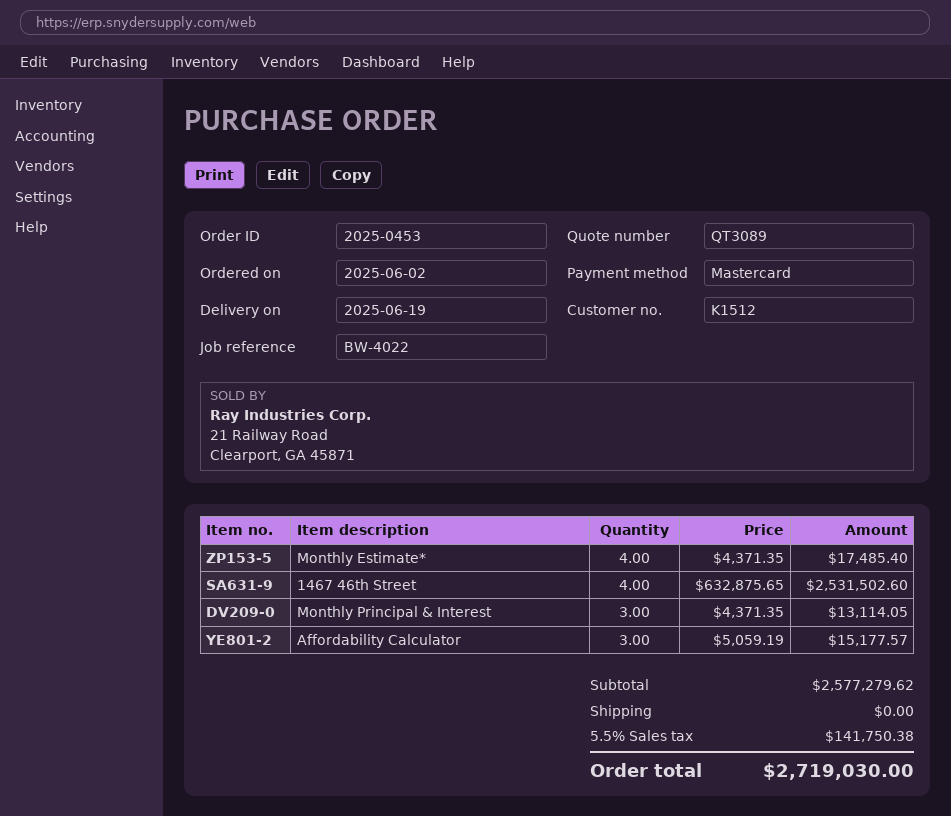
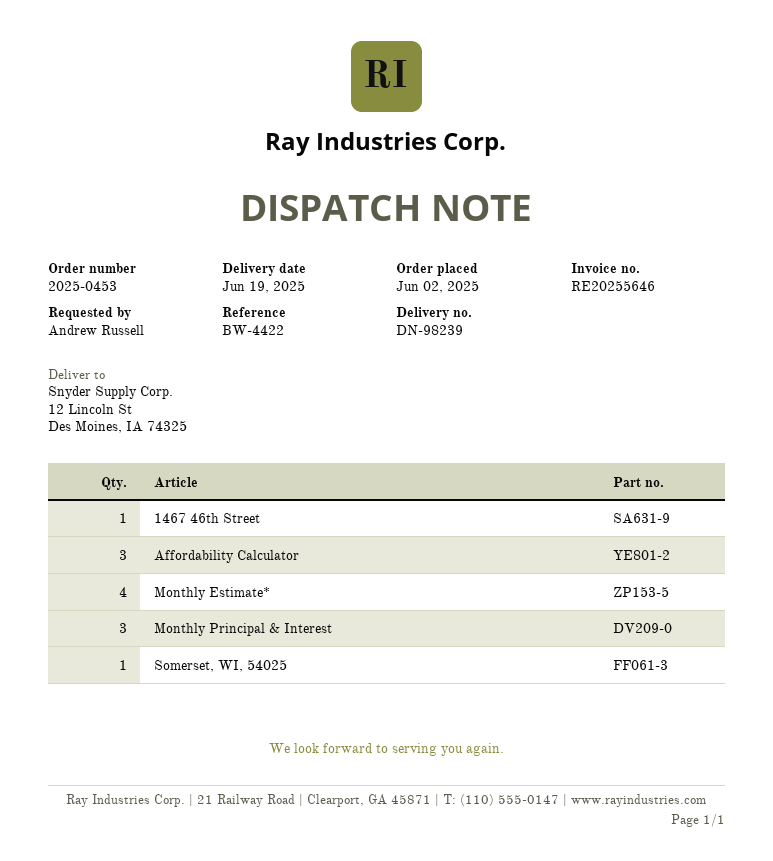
reference: BW-4022 -> BW-4422
1467 46th Street: 4 -> 1
Somerset, WI, 54025: none -> 1

